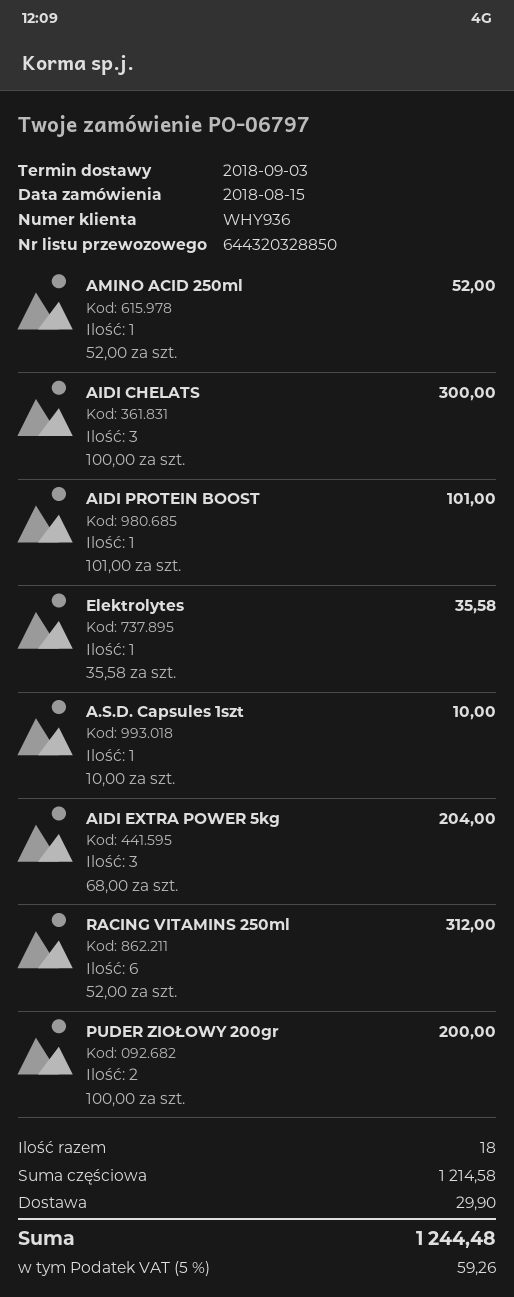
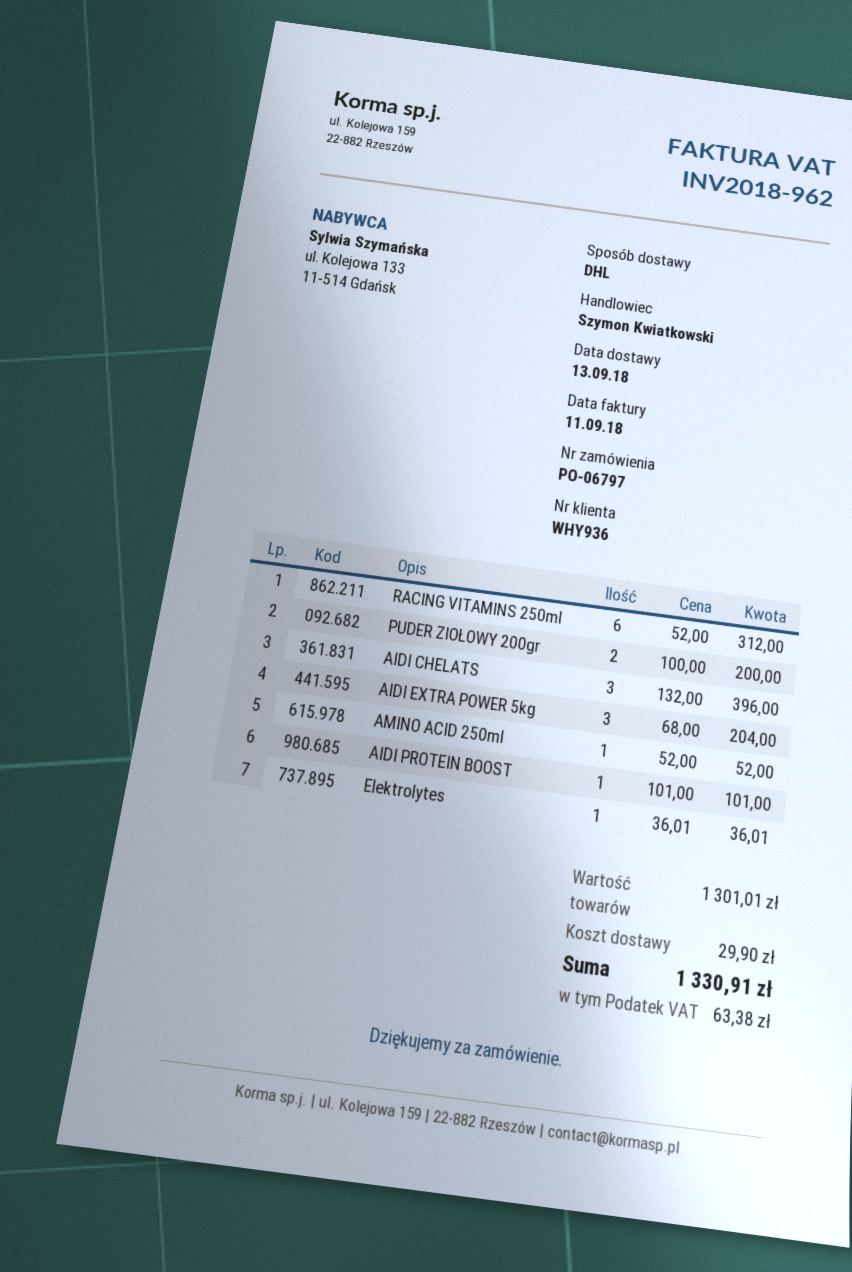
delivery date: 2018-09-03 -> 2018-09-13
AIDI CHELATS: 3 x 100.00 = 300.00 -> 3 x 132.00 = 396.00
Elektrolytes: 1 x 35.58 = 35.58 -> 1 x 36.01 = 36.01
A.S.D. Capsules 1szt: 1 x 10.00 = 10.00 -> none
subtotal: 1214.58 -> 1301.01
tax: 59.26 -> 63.38
total: 1244.48 -> 1330.91

